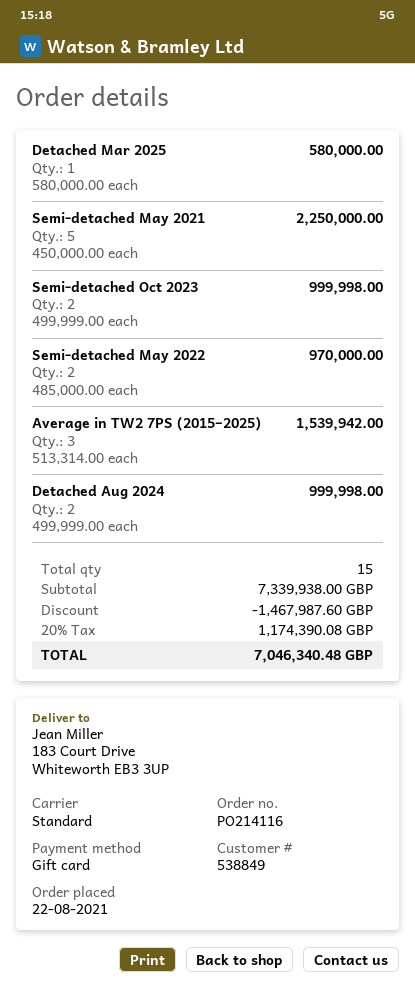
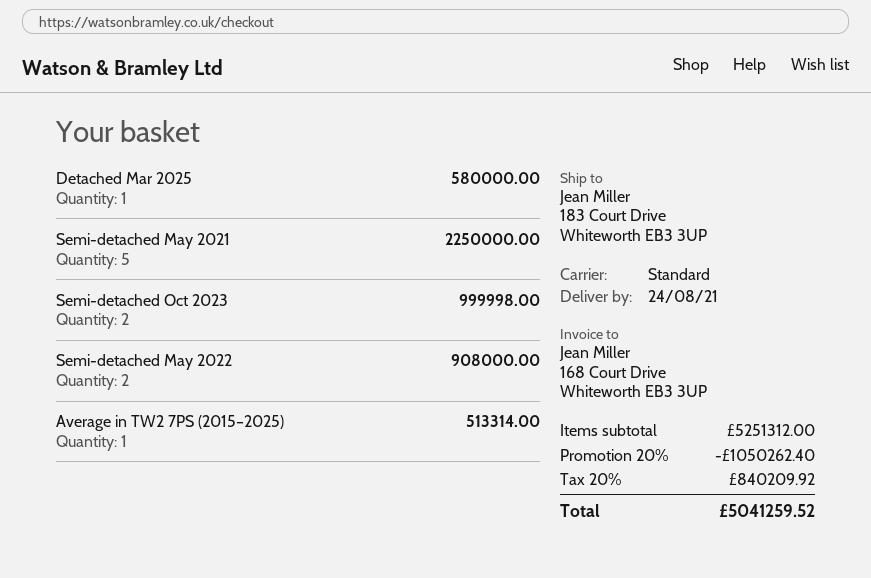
Semi-detached May 2022: 2 for 970000.00 -> 2 for 908000.00
Average in TW2 7PS (2015–2025): 3 for 1539942.00 -> 1 for 513314.00
Detached Aug 2024: 2 for 999998.00 -> none
subtotal: 7339938.00 -> 5251312.00
discount: 1467987.60 -> 1050262.40
tax: 20% = 1174390.08 -> 20% = 840209.92
total: 7046340.48 -> 5041259.52

